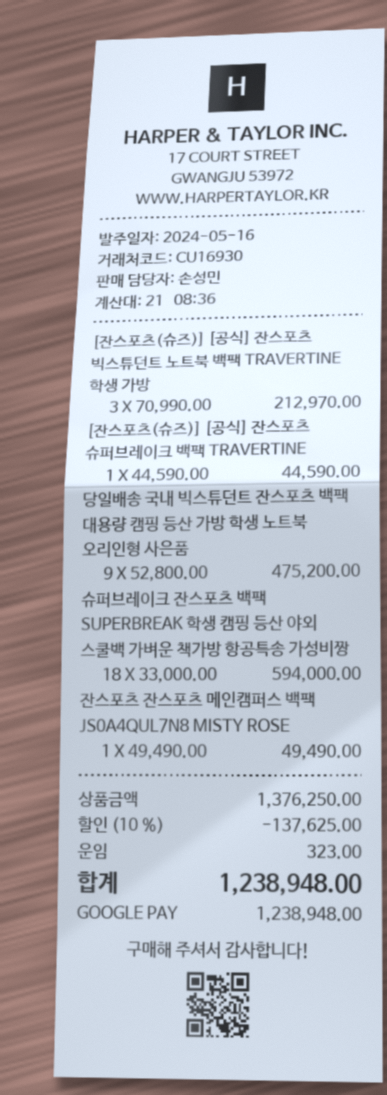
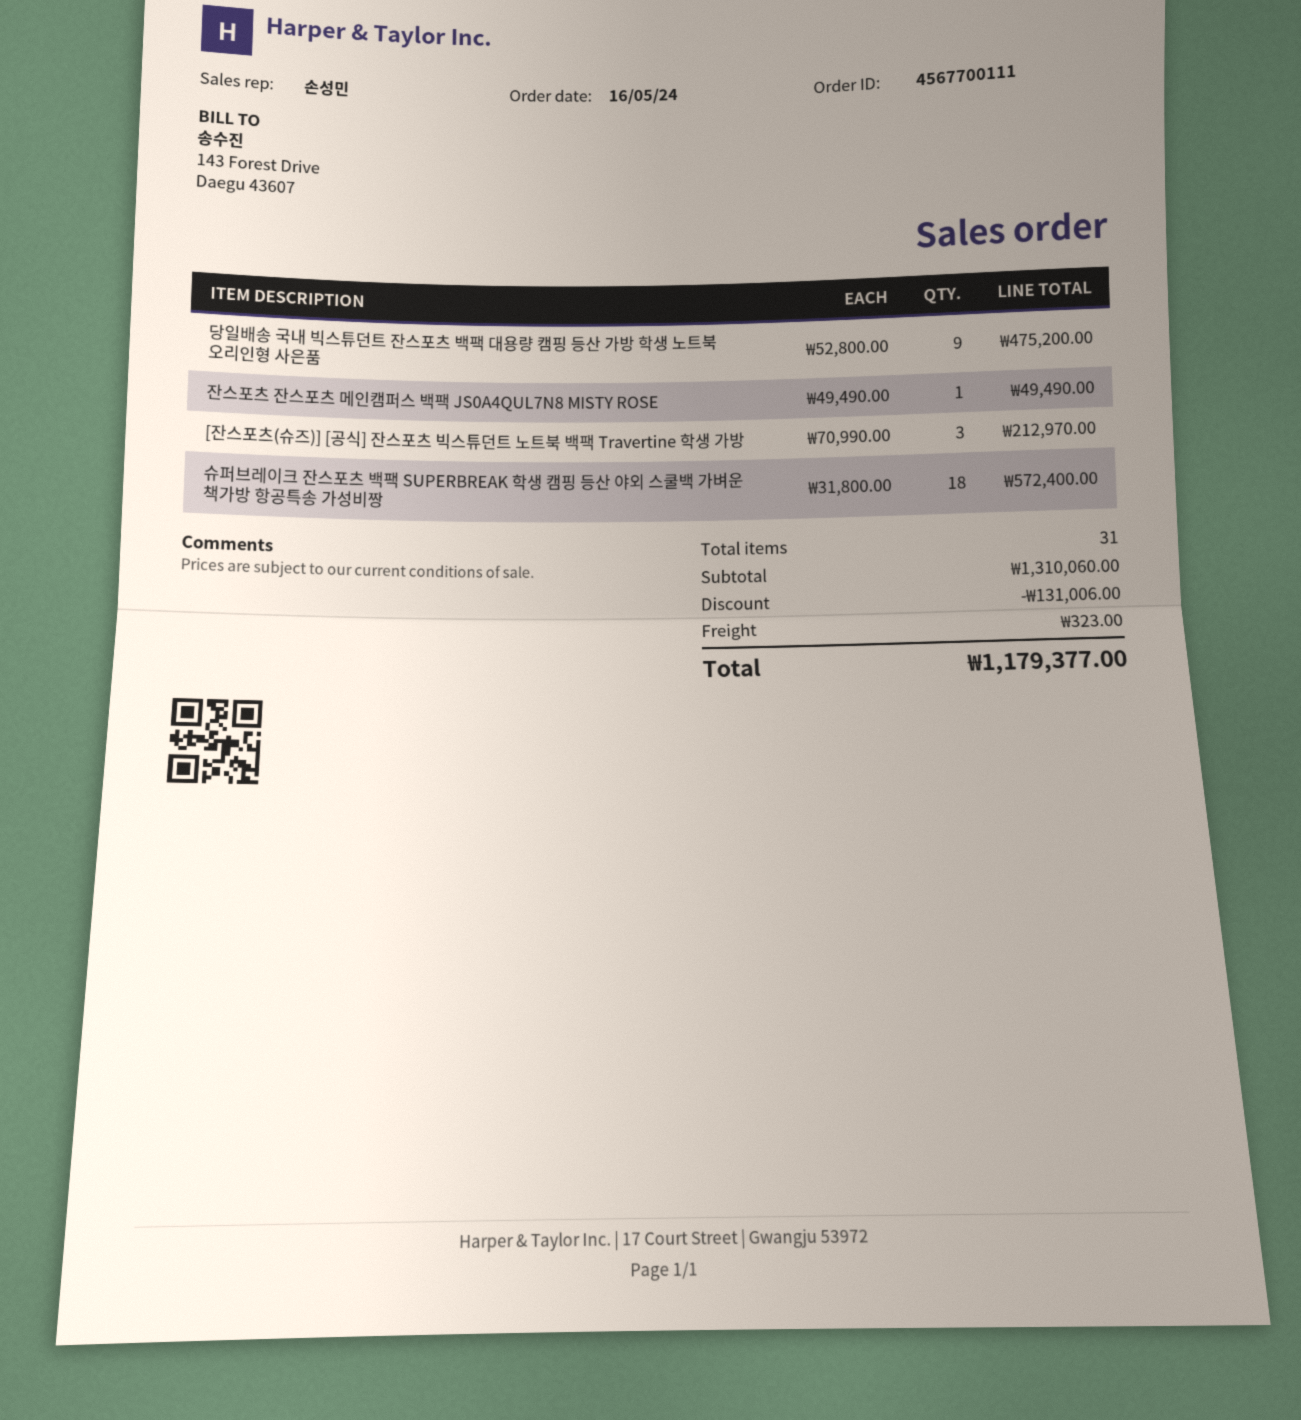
[잔스포츠(슈즈)] [공식] 잔스포츠 슈퍼브레이크 백팩 TRAVERTINE: 1 x 44590.00 = 44590.00 -> none
슈퍼브레이크 잔스포츠 백팩 SUPERBREAK 학생 캠핑 등산 야외 스쿨백 가벼운 책가방 항공특송 가성비짱: 18 x 33000.00 = 594000.00 -> 18 x 31800.00 = 572400.00
subtotal: 1376250.00 -> 1310060.00
discount: 137625.00 -> 131006.00
total: 1238948.00 -> 1179377.00

